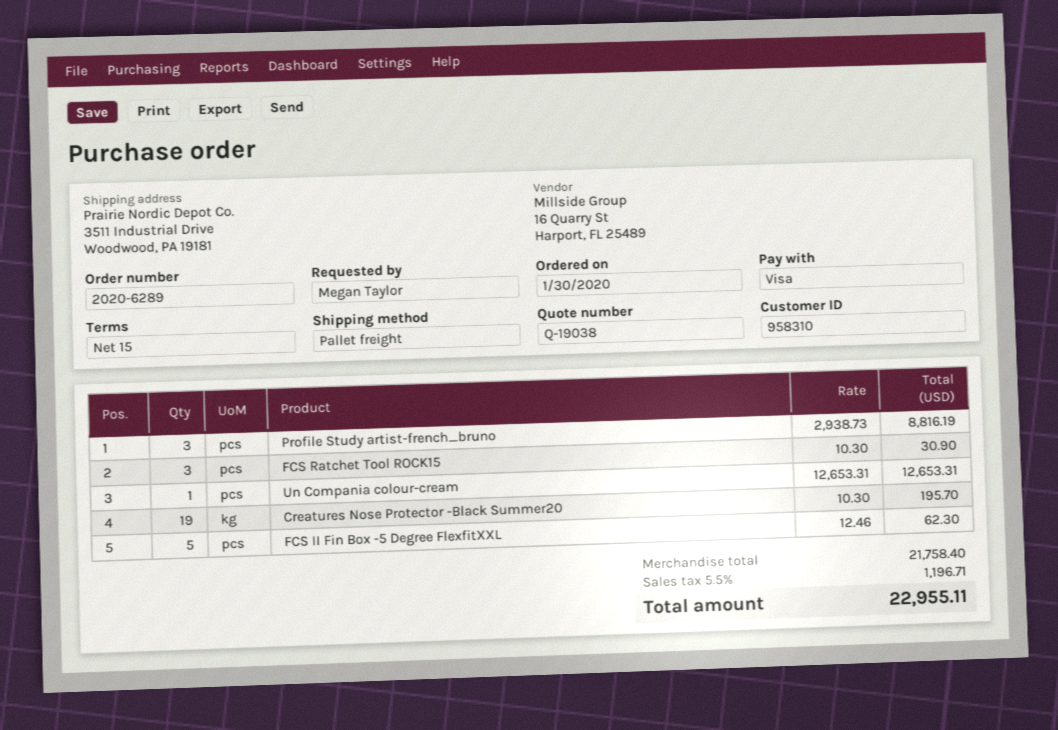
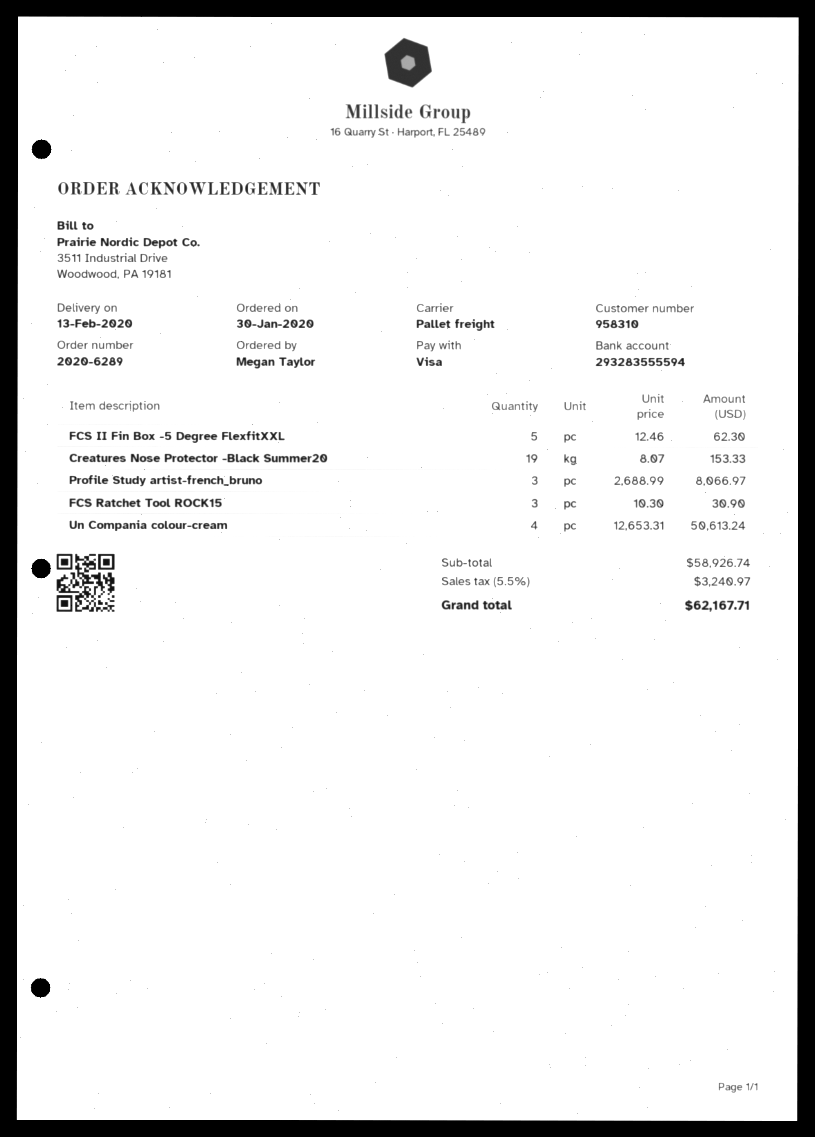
Profile Study artist-french_bruno: 3 x 2938.73 = 8816.19 -> 3 x 2688.99 = 8066.97
Un Compania colour-cream: 1 x 12653.31 = 12653.31 -> 4 x 12653.31 = 50613.24
Creatures Nose Protector -Black Summer20: 19 x 10.30 = 195.70 -> 19 x 8.07 = 153.33
subtotal: 21758.40 -> 58926.74
tax: 5.5% = 1196.71 -> 5.5% = 3240.97
total: 22955.11 -> 62167.71

